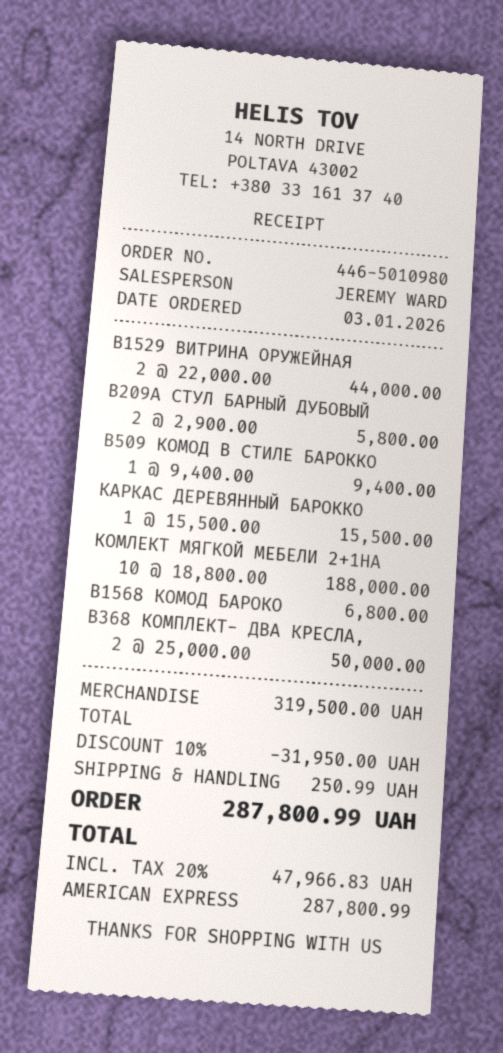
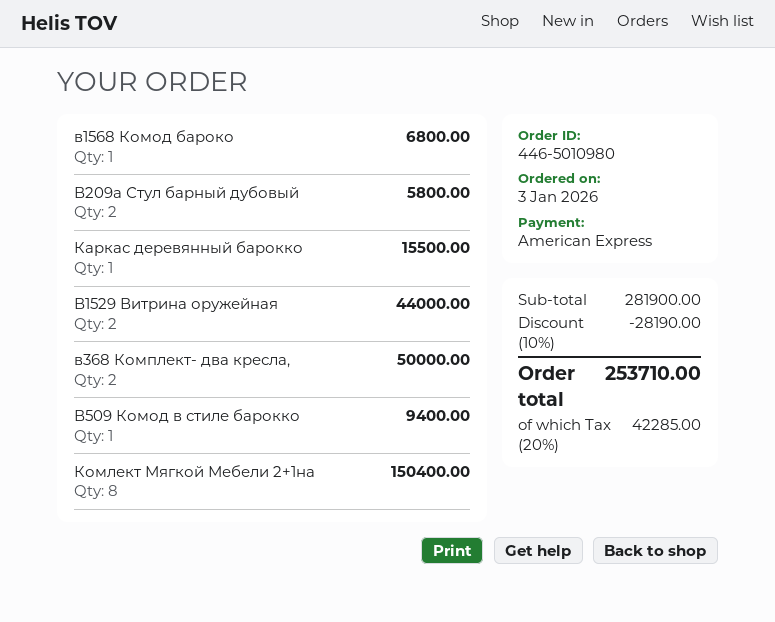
КОМЛЕКТ МЯГКОЙ МЕБЕЛИ 2+1НА: 10 for 188000.00 -> 8 for 150400.00
subtotal: 319500.00 -> 281900.00
discount: 10% = 31950.00 -> 10% = 28190.00
shipping: 250.99 -> none
tax: 20% = 47966.83 -> 20% = 42285.00
total: 287800.99 -> 253710.00

